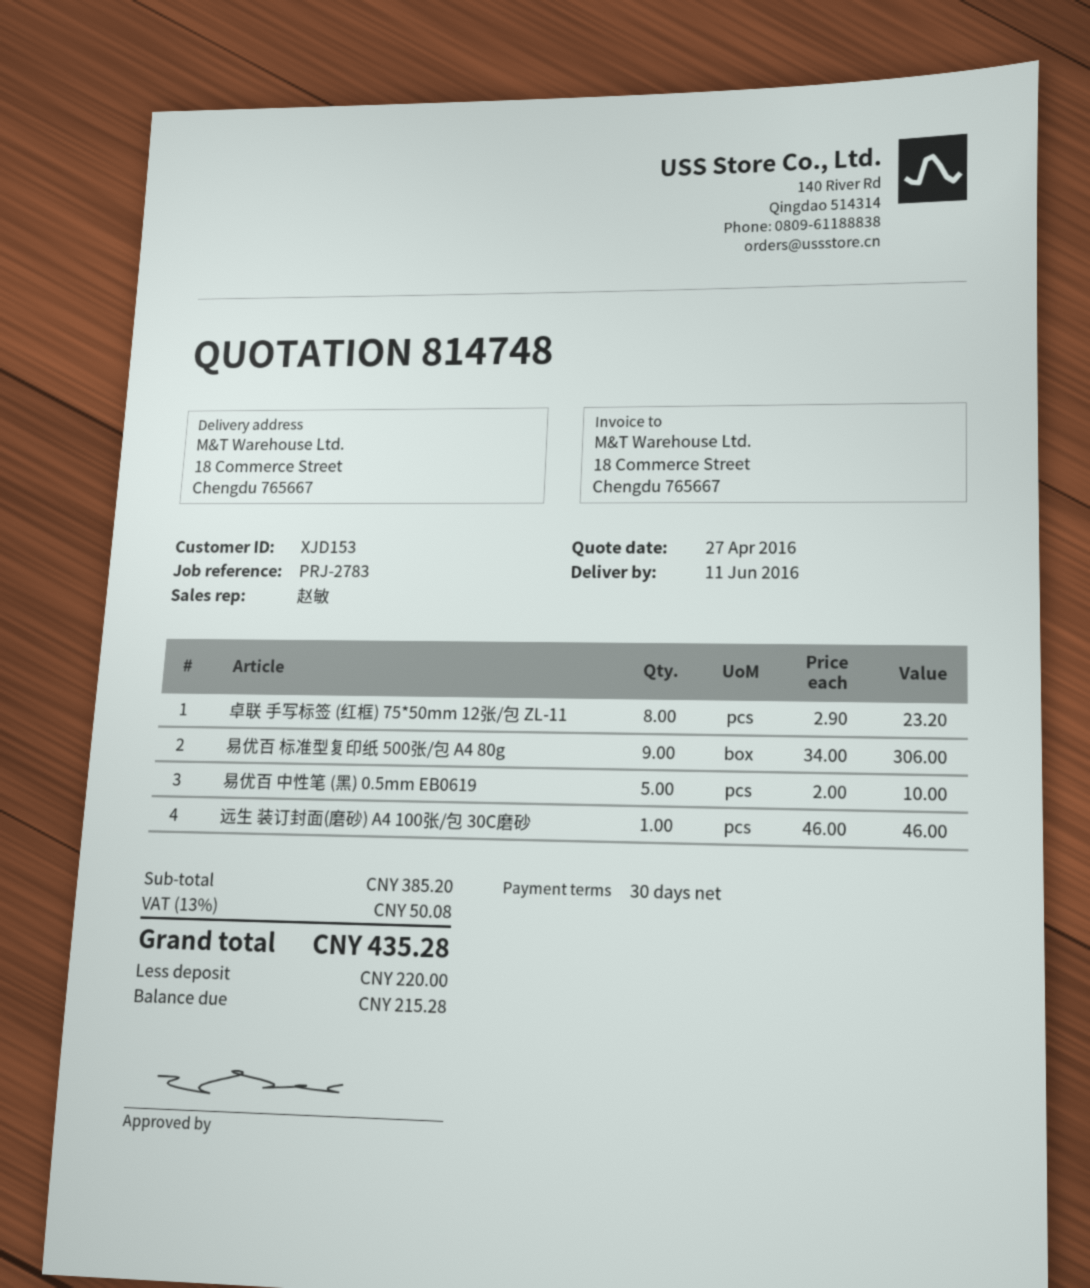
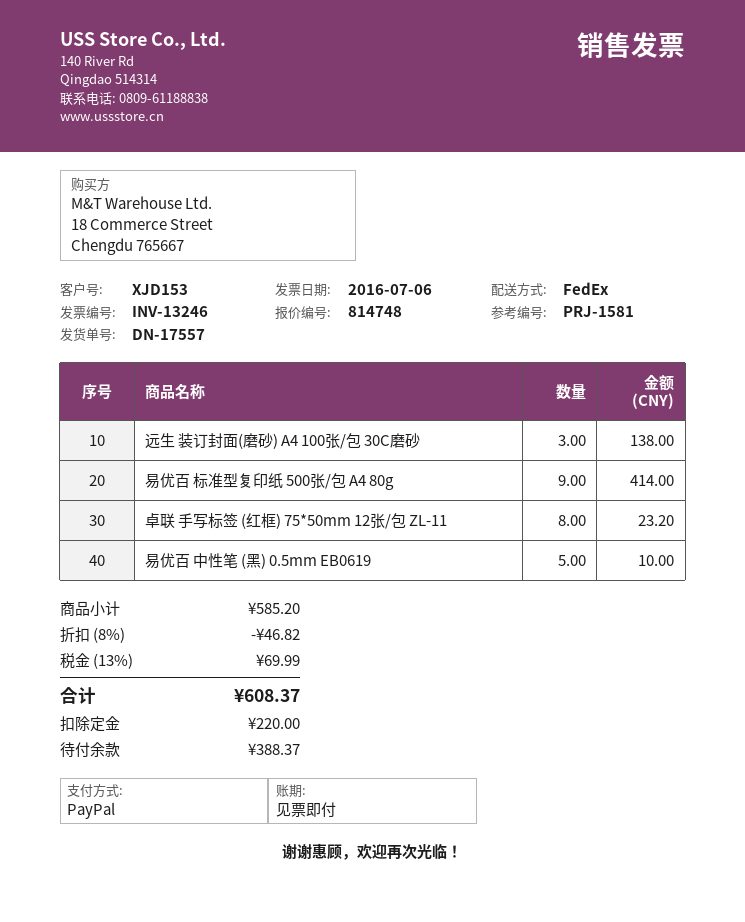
payment terms: 30 days -> on receipt
reference: PRJ-2783 -> PRJ-1581
易优百 标准型复印纸 500张/包 A4 80g: 9 for 306.00 -> 9 for 414.00
远生 装订封面(磨砂) A4 100张/包 30C磨砂: 1 for 46.00 -> 3 for 138.00
subtotal: 385.20 -> 585.20
discount: none -> 8% = 46.82
tax: 13% = 50.08 -> 13% = 69.99
total: 435.28 -> 608.37
balance: 215.28 -> 388.37

